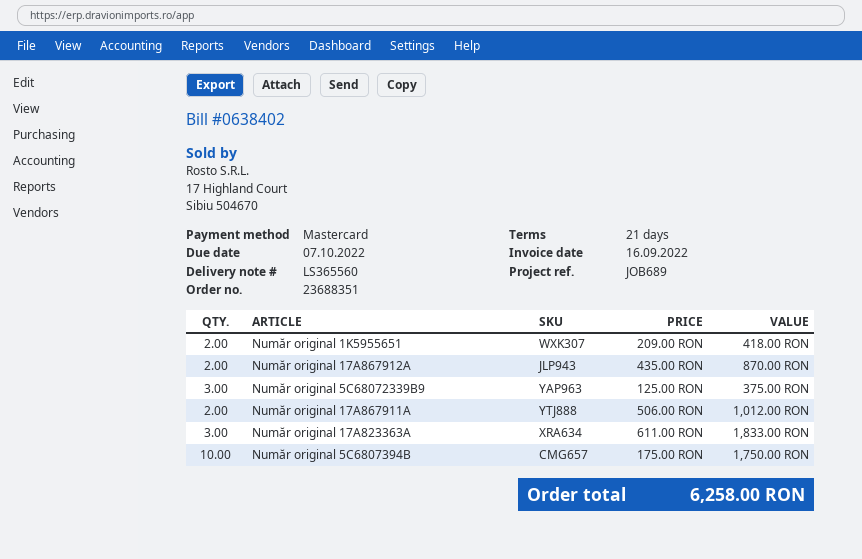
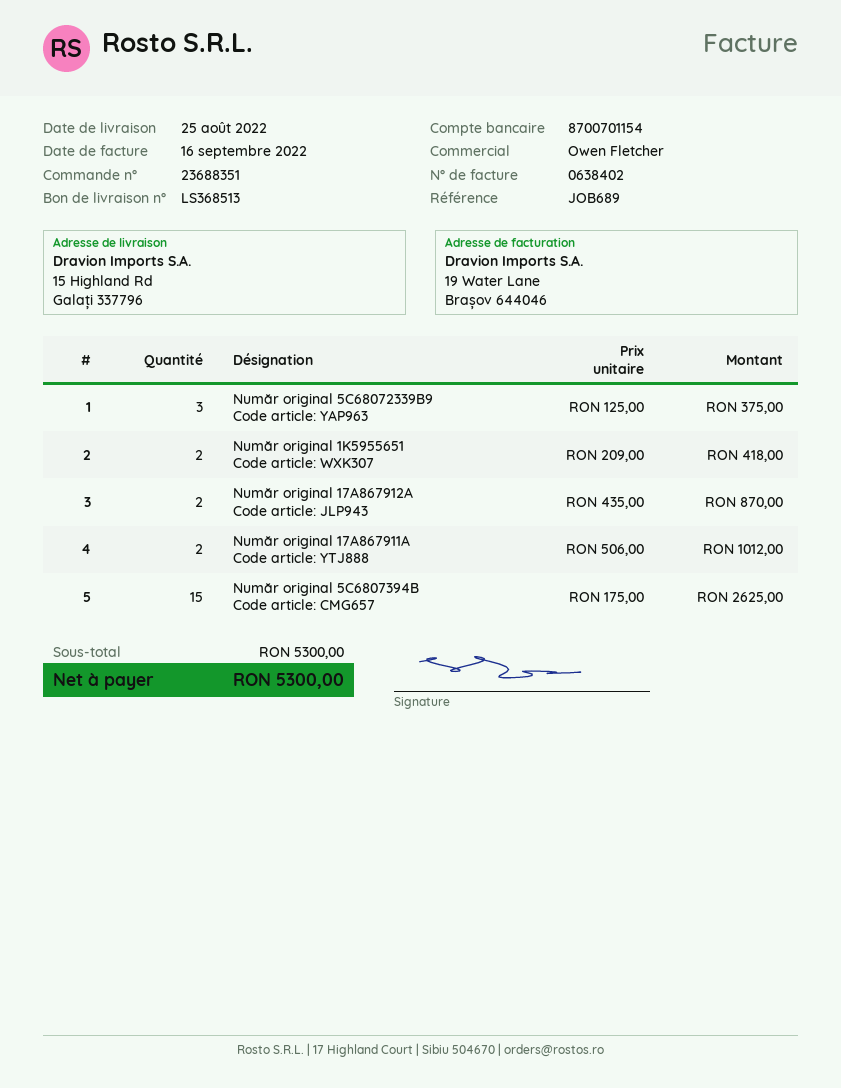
delivery note number: LS365560 -> LS368513
Număr original 17A823363A: 3 x 611.00 = 1833.00 -> none
Număr original 5C6807394B: 10 x 175.00 = 1750.00 -> 15 x 175.00 = 2625.00
total: 6258.00 -> 5300.00

